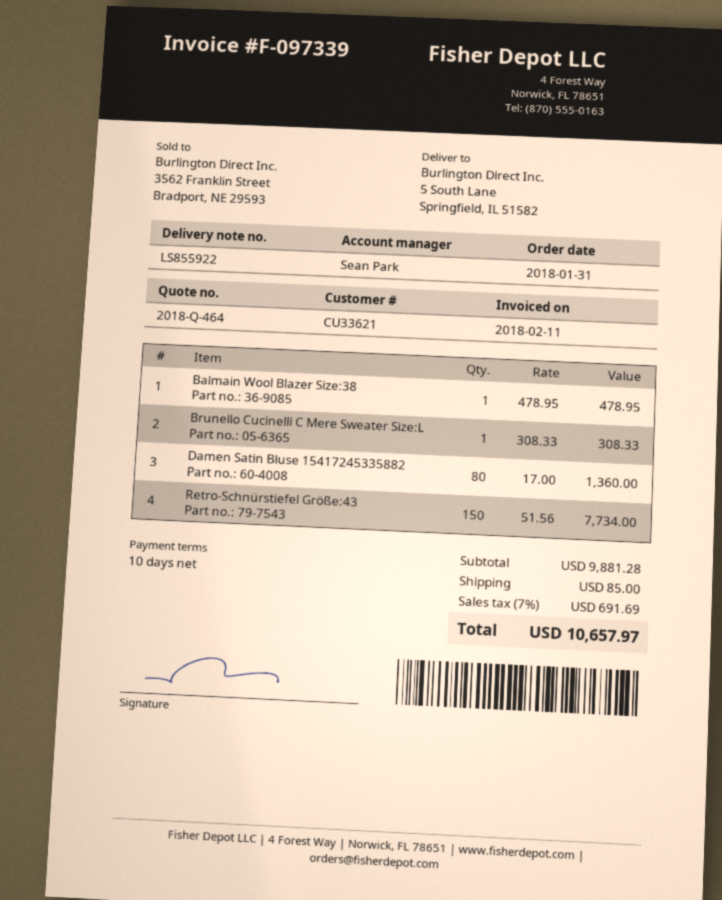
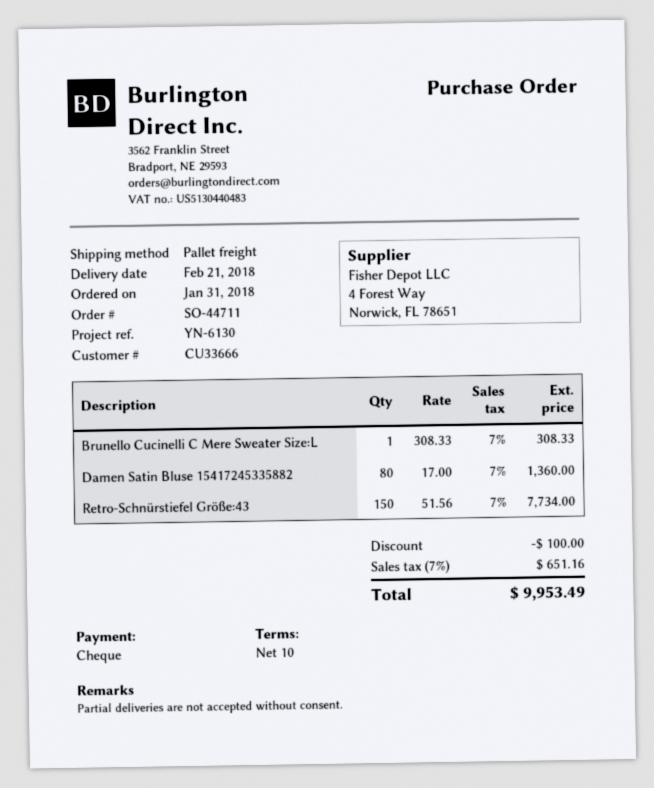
customer number: CU33621 -> CU33666
Balmain Wool Blazer Size:38: 1 x 478.95 = 478.95 -> none
discount: none -> 100.00
shipping: 85.00 -> none
tax: 7% = 691.69 -> 7% = 651.16
total: 10657.97 -> 9953.49

